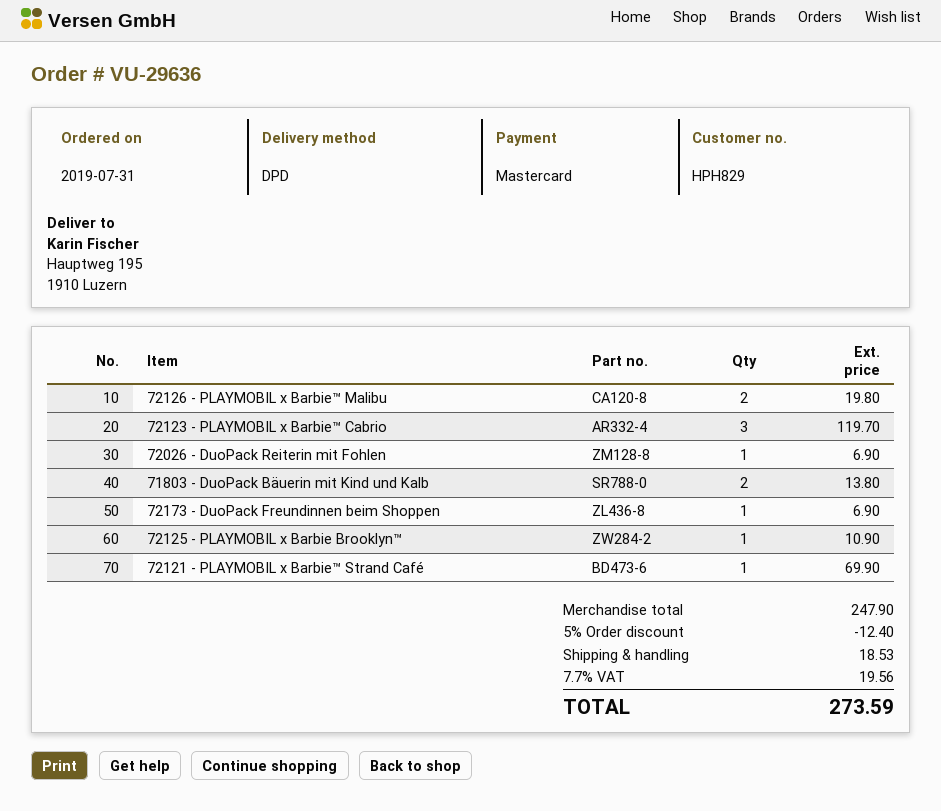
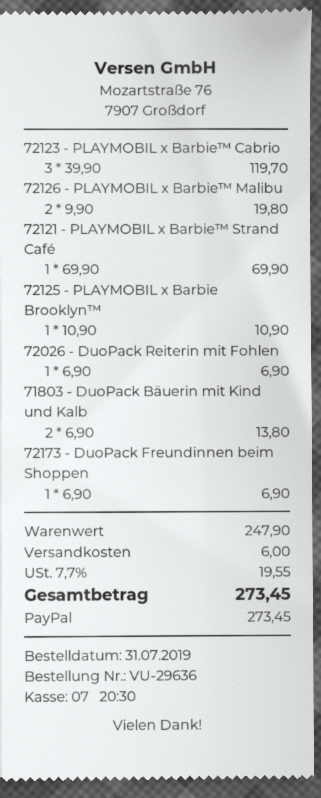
payment method: Mastercard -> PayPal
discount: 5% = 12.40 -> none
shipping: 18.53 -> 6.00
tax: 7.7% = 19.56 -> 7.7% = 19.55
total: 273.59 -> 273.45

